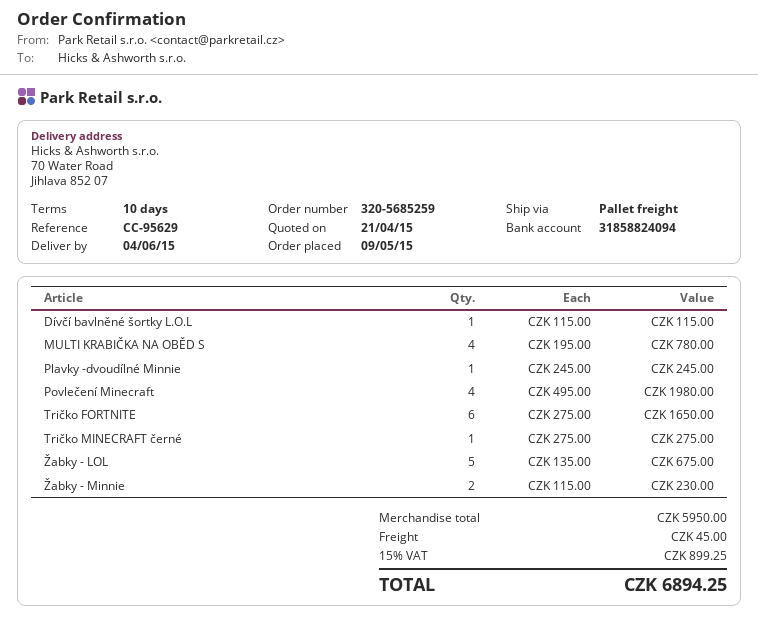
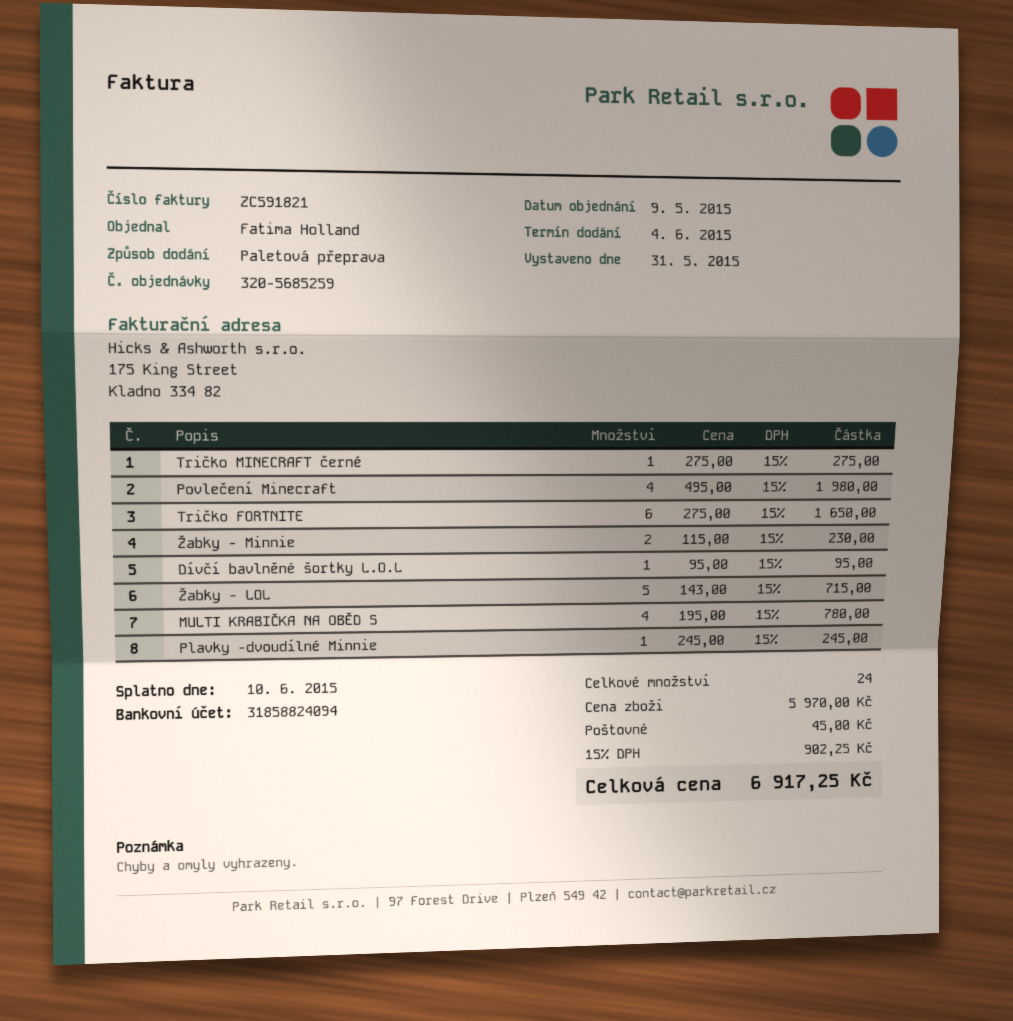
Dívčí bavlněné šortky L.O.L: 1 x 115.00 = 115.00 -> 1 x 95.00 = 95.00
Žabky - LOL: 5 x 135.00 = 675.00 -> 5 x 143.00 = 715.00
subtotal: 5950.00 -> 5970.00
tax: 15% = 899.25 -> 15% = 902.25
total: 6894.25 -> 6917.25

